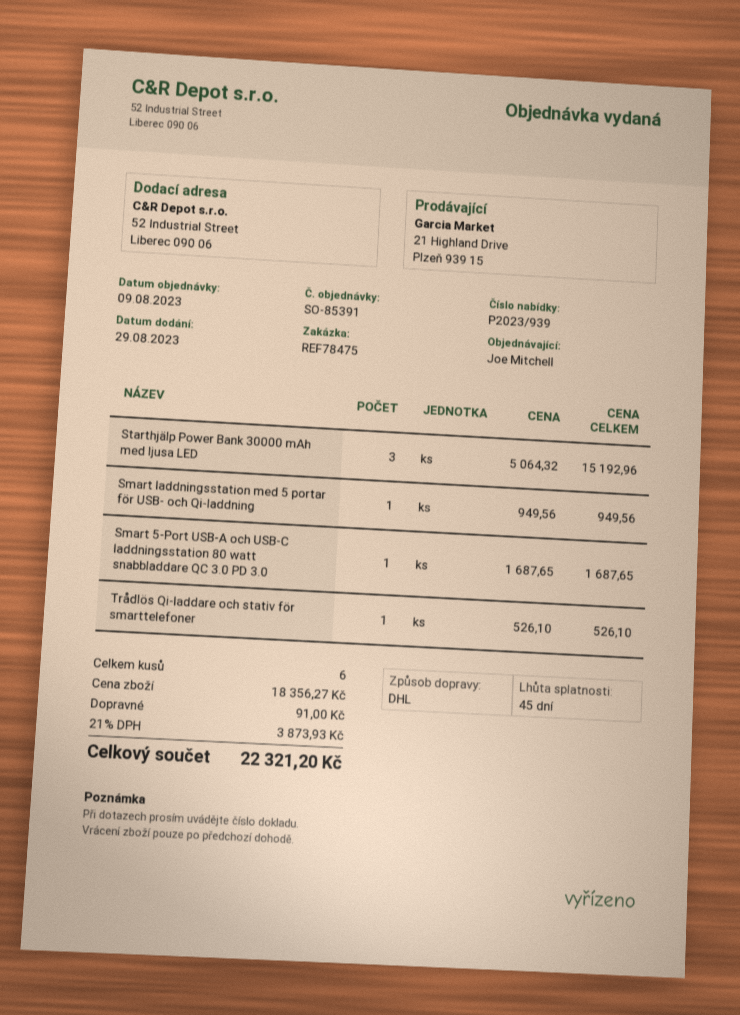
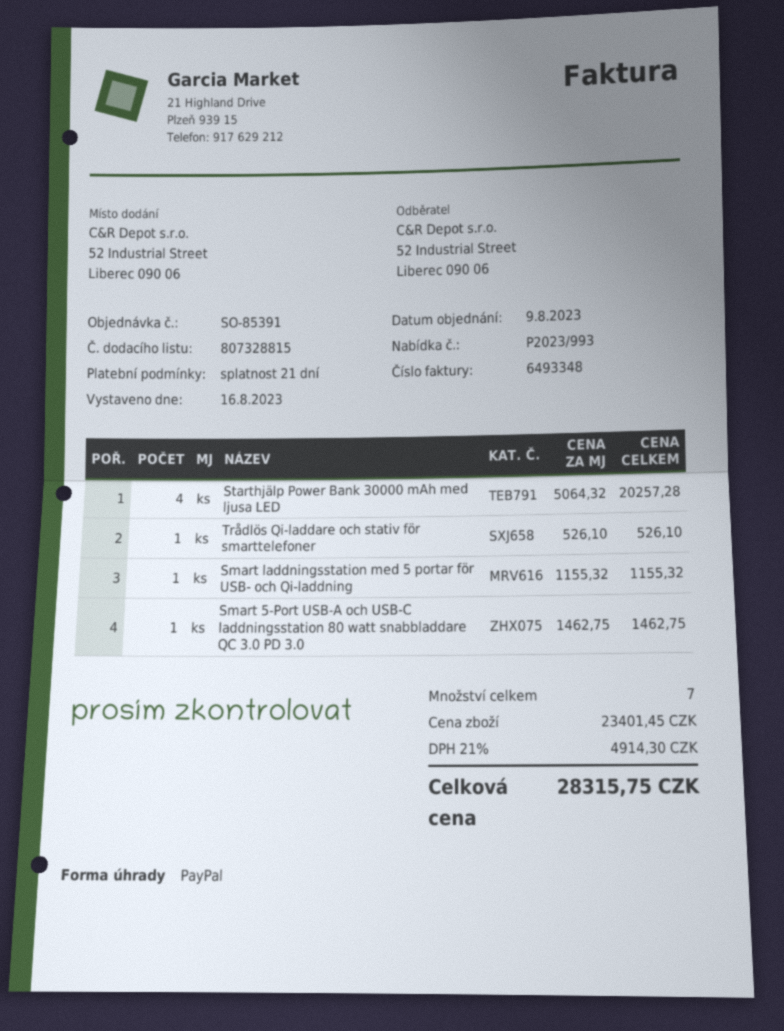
quote number: P2023/939 -> P2023/993
payment terms: 45 days -> 21 days
Starthjälp Power Bank 30000 mAh med ljusa LED: 3 x 5064.32 = 15192.96 -> 4 x 5064.32 = 20257.28
Smart laddningsstation med 5 portar för USB- och Qi-laddning: 1 x 949.56 = 949.56 -> 1 x 1155.32 = 1155.32
Smart 5-Port USB-A och USB-C laddningsstation 80 watt snabbladdare QC 3.0 PD 3.0: 1 x 1687.65 = 1687.65 -> 1 x 1462.75 = 1462.75
total quantity: 6 -> 7
subtotal: 18356.27 -> 23401.45
shipping: 91.00 -> none
tax: 21% = 3873.93 -> 21% = 4914.30
total: 22321.20 -> 28315.75

